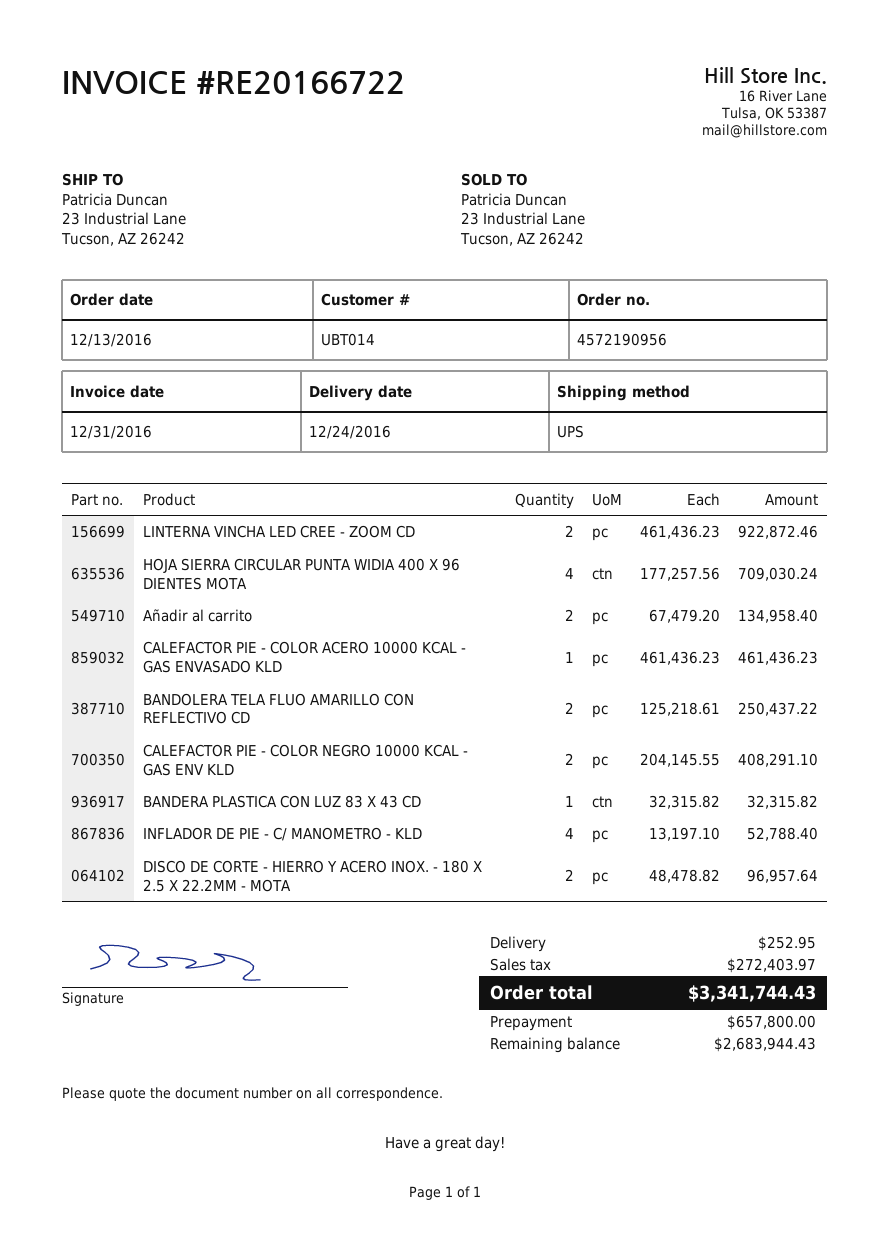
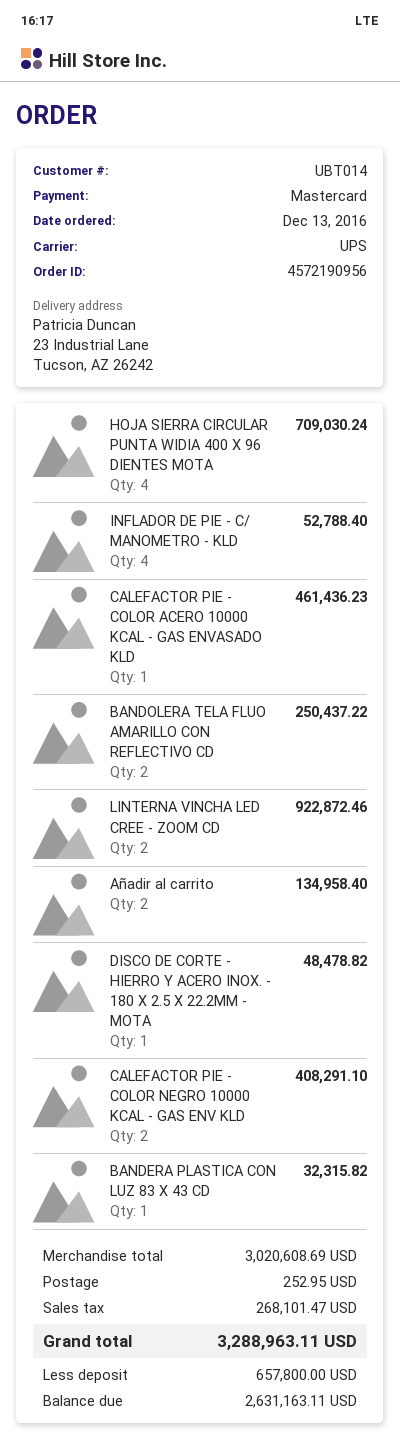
DISCO DE CORTE - HIERRO Y ACERO INOX. - 180 X 2.5 X 22.2MM - MOTA: 2 for 96957.64 -> 1 for 48478.82
tax: 272403.97 -> 268101.47
total: 3341744.43 -> 3288963.11
balance: 2683944.43 -> 2631163.11

